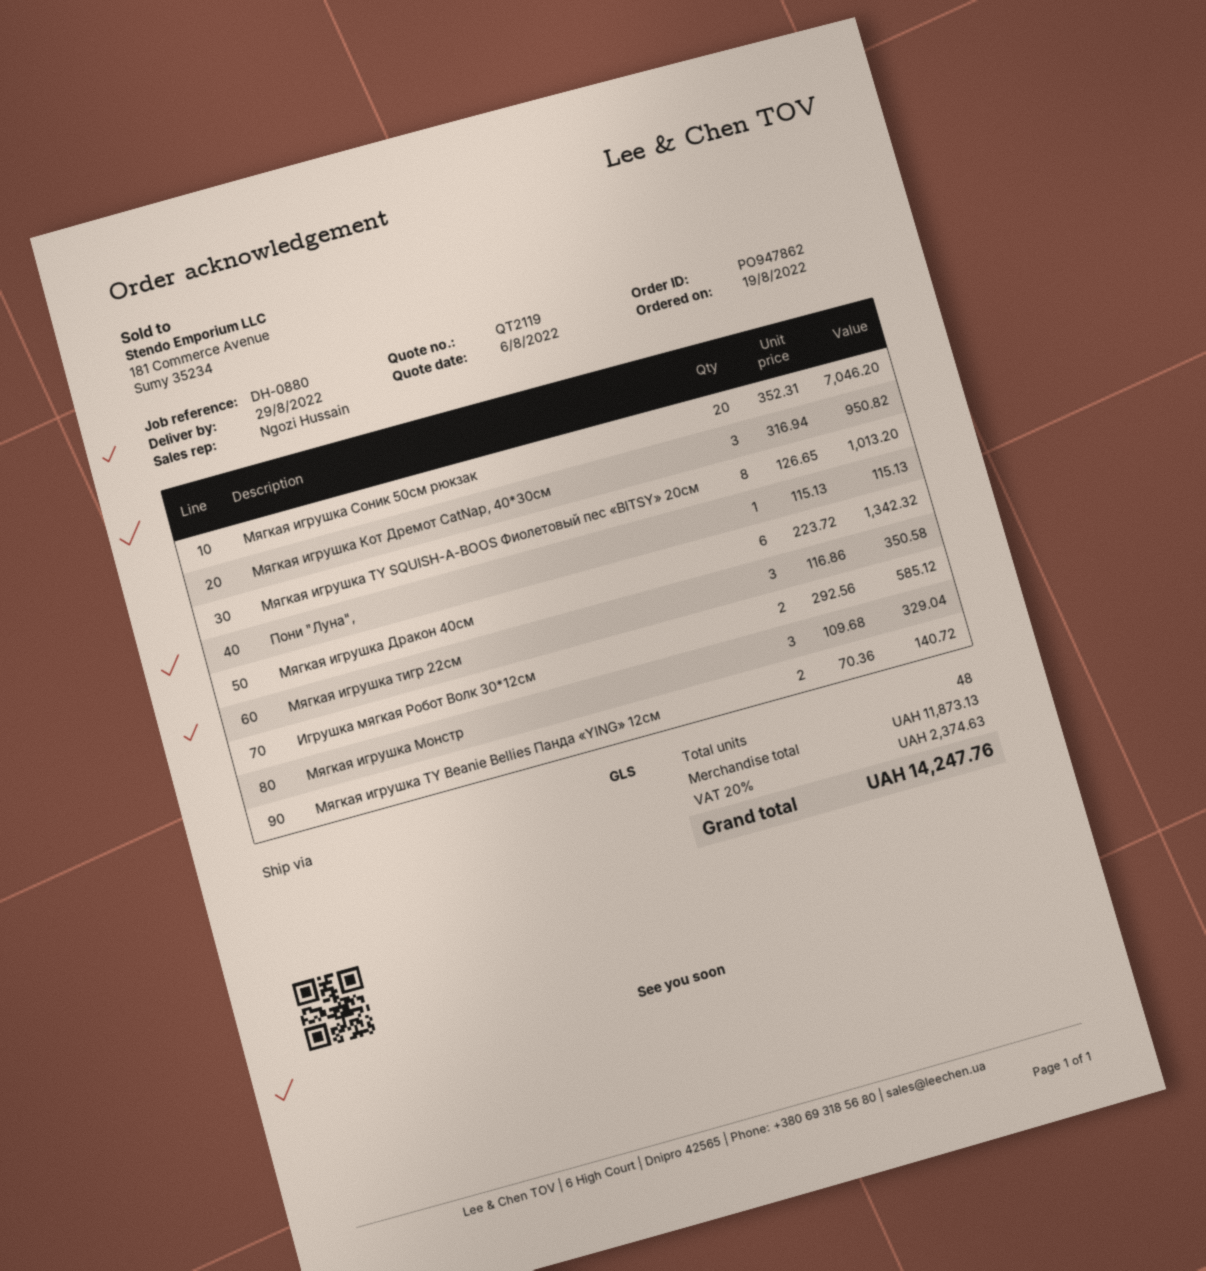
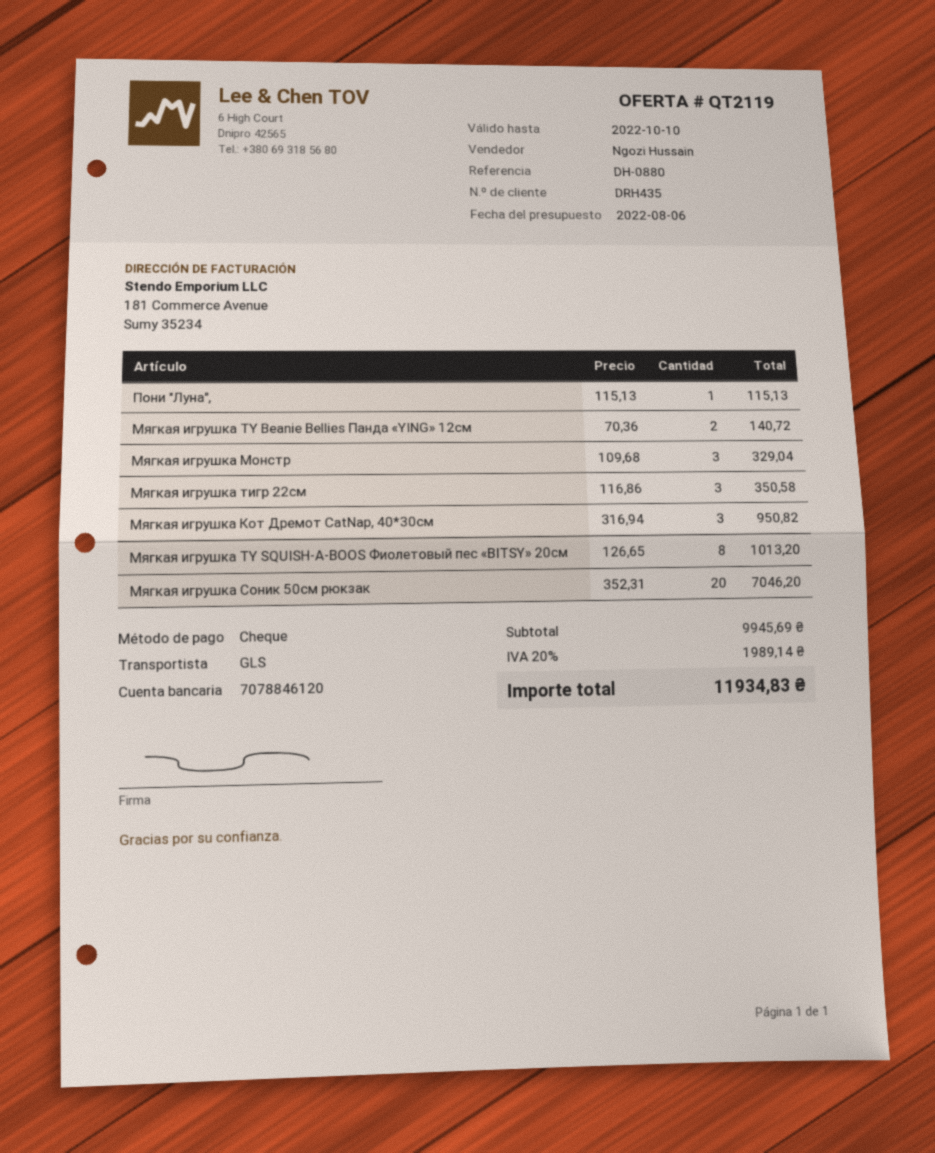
Мягкая игрушка Дракон 40см: 6 x 223.72 = 1342.32 -> none
Игрушка мягкая Робот Волк 30*12см: 2 x 292.56 = 585.12 -> none
subtotal: 11873.13 -> 9945.69
tax: 20% = 2374.63 -> 20% = 1989.14
total: 14247.76 -> 11934.83

